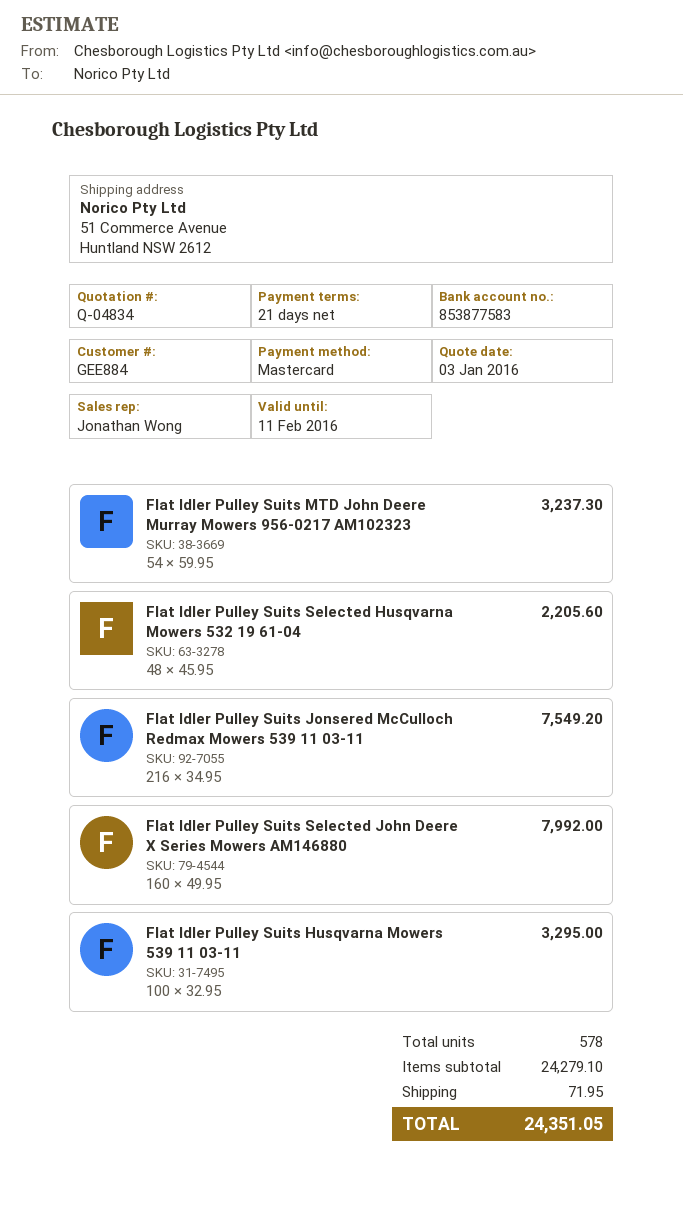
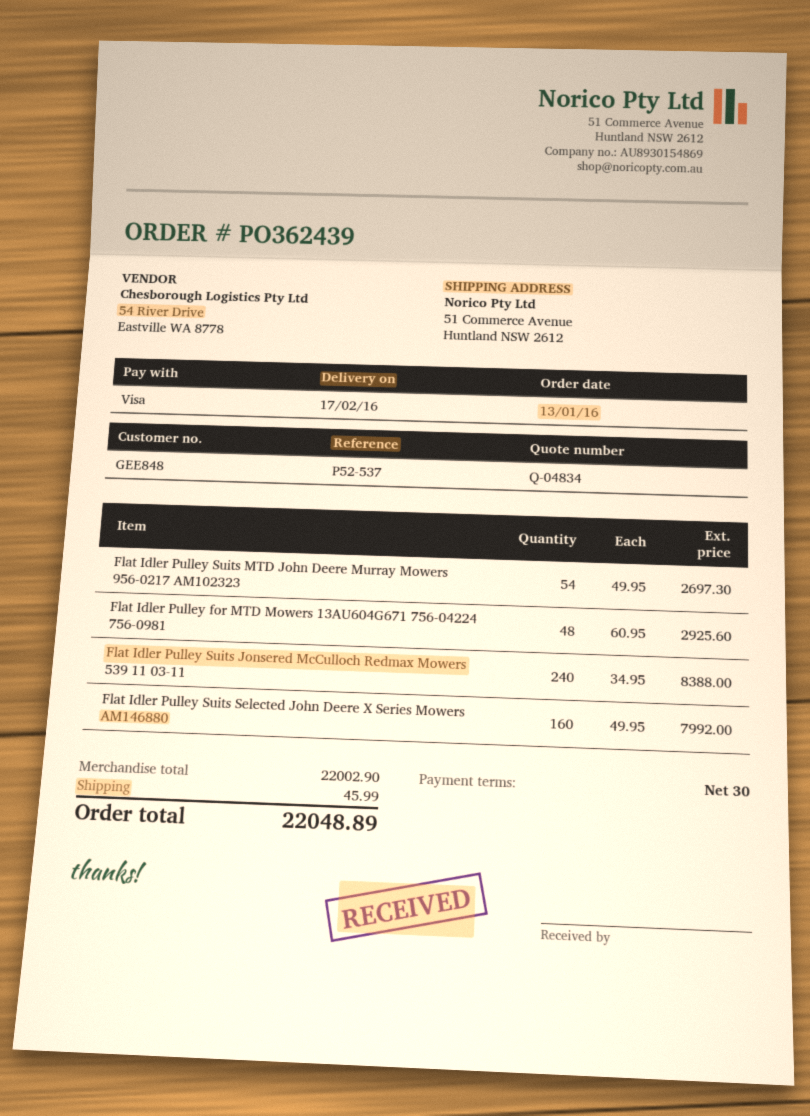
payment terms: 21 days -> 30 days
customer number: GEE884 -> GEE848
payment method: Mastercard -> Visa
Flat Idler Pulley Suits MTD John Deere Murray Mowers 956-0217 AM102323: 54 x 59.95 = 3237.30 -> 54 x 49.95 = 2697.30
Flat Idler Pulley Suits Selected Husqvarna Mowers 532 19 61-04: 48 x 45.95 = 2205.60 -> none
Flat Idler Pulley Suits Jonsered McCulloch Redmax Mowers 539 11 03-11: 216 x 34.95 = 7549.20 -> 240 x 34.95 = 8388.00
Flat Idler Pulley Suits Husqvarna Mowers 539 11 03-11: 100 x 32.95 = 3295.00 -> none
Flat Idler Pulley for MTD Mowers 13AU604G671 756-04224 756-0981: none -> 48 x 60.95 = 2925.60
subtotal: 24279.10 -> 22002.90
shipping: 71.95 -> 45.99
total: 24351.05 -> 22048.89

